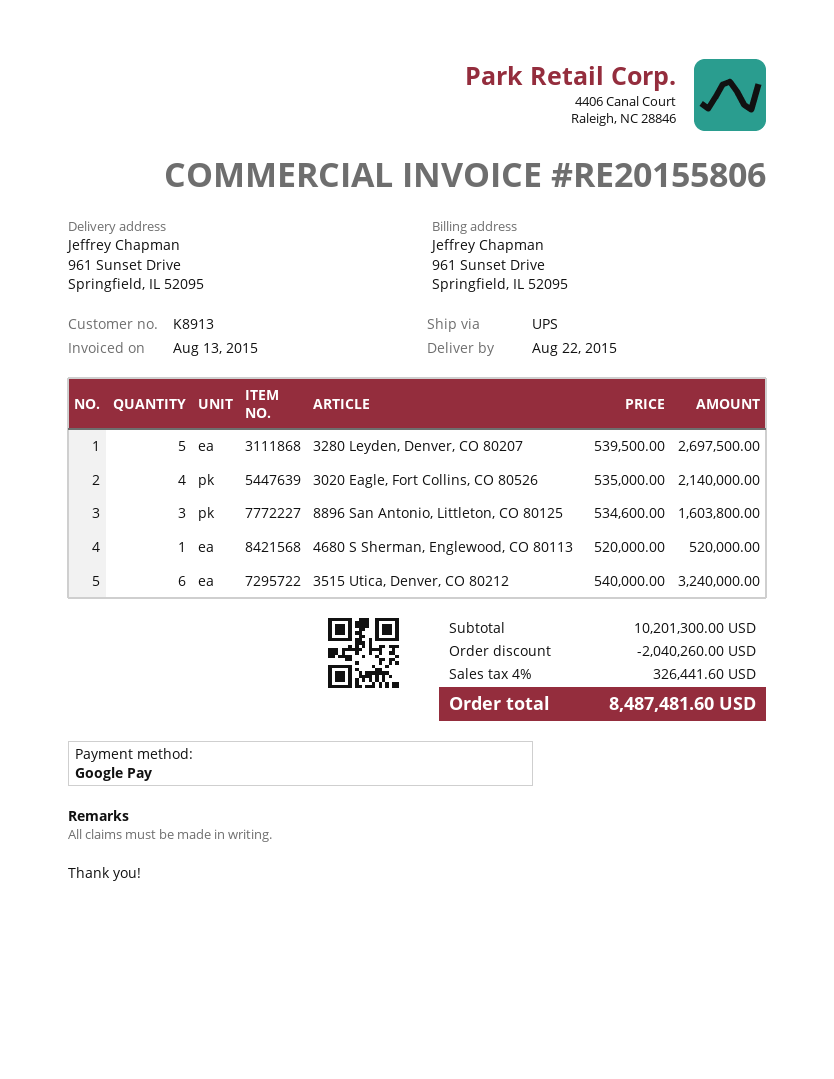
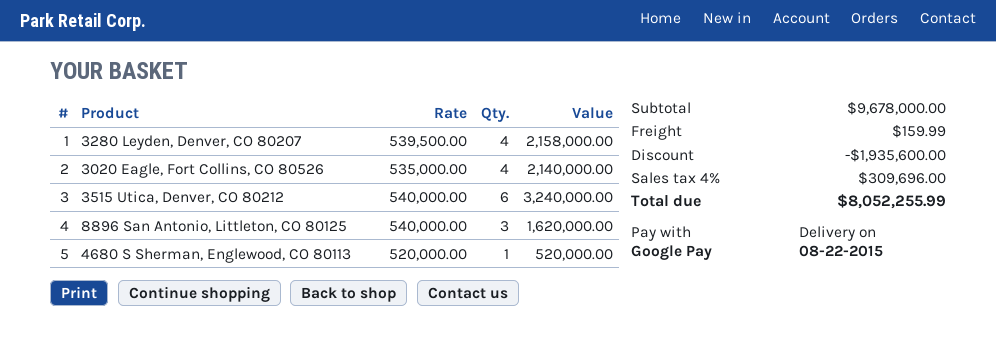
3280 Leyden, Denver, CO 80207: 5 x 539500.00 = 2697500.00 -> 4 x 539500.00 = 2158000.00
8896 San Antonio, Littleton, CO 80125: 3 x 534600.00 = 1603800.00 -> 3 x 540000.00 = 1620000.00
subtotal: 10201300.00 -> 9678000.00
discount: 2040260.00 -> 1935600.00
shipping: none -> 159.99
tax: 4% = 326441.60 -> 4% = 309696.00
total: 8487481.60 -> 8052255.99

